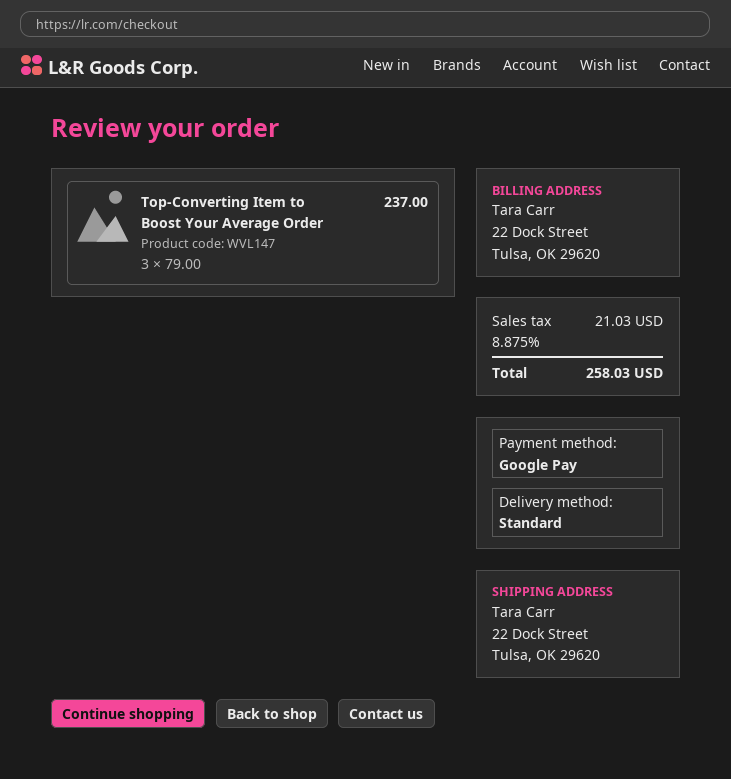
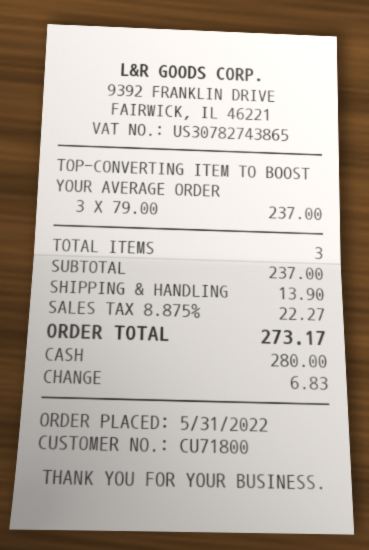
payment method: Google Pay -> cash
shipping: none -> 13.90
tax: 8.875% = 21.03 -> 8.875% = 22.27
total: 258.03 -> 273.17

